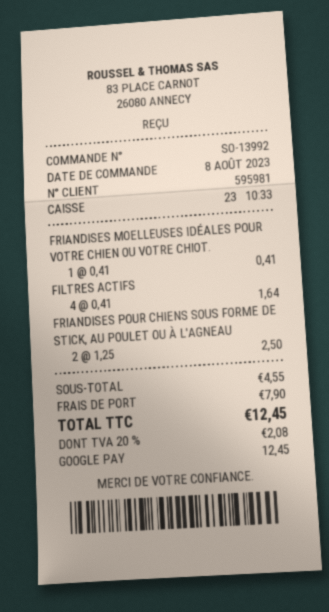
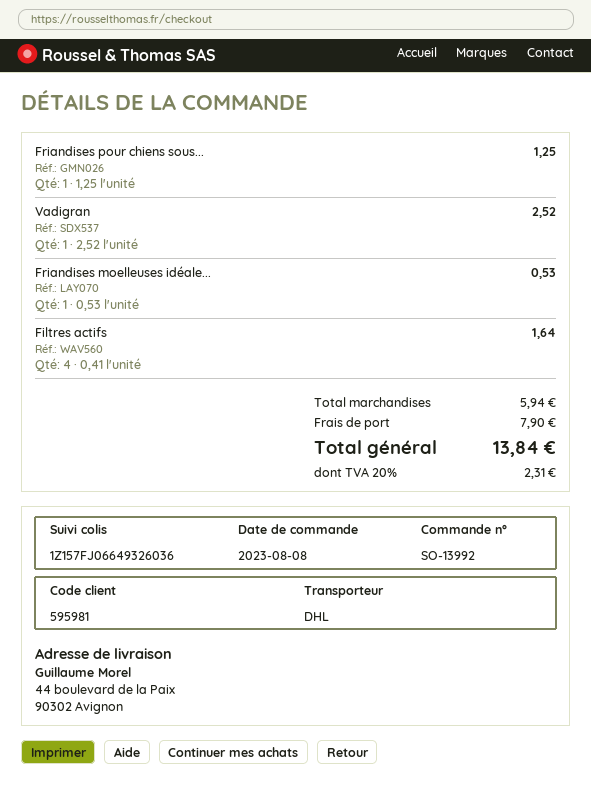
FRIANDISES MOELLEUSES IDÉALES POUR VOTRE CHIEN OU VOTRE CHIOT.: 1 x 0.41 = 0.41 -> 1 x 0.53 = 0.53
FRIANDISES POUR CHIENS SOUS FORME DE STICK, AU POULET OU À L'AGNEAU: 2 x 1.25 = 2.50 -> 1 x 1.25 = 1.25
Vadigran: none -> 1 x 2.52 = 2.52
subtotal: 4.55 -> 5.94
tax: 20% = 2.08 -> 20% = 2.31
total: 12.45 -> 13.84

